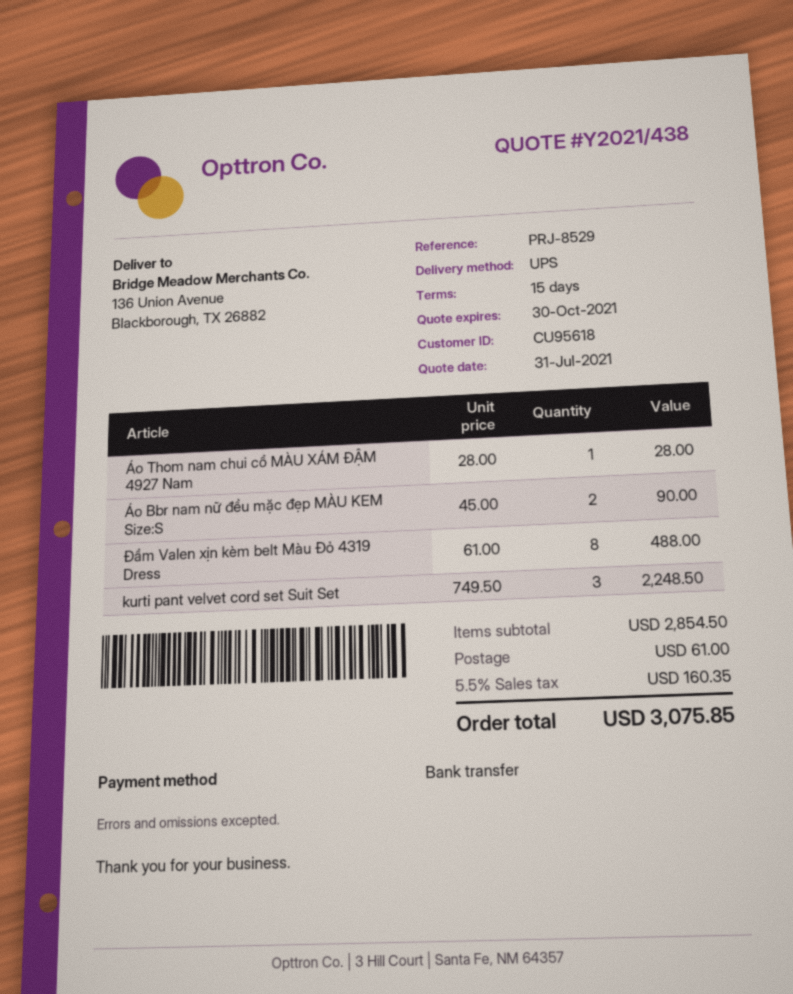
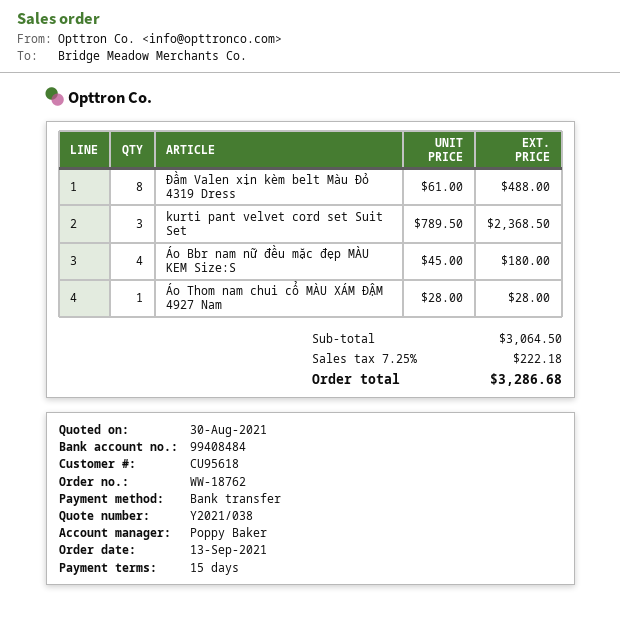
quote number: Y2021/438 -> Y2021/038
quote date: 2021-07-31 -> 2021-08-30
Áo Bbr nam nữ đều mặc đẹp MÀU KEM Size:S: 2 x 45.00 = 90.00 -> 4 x 45.00 = 180.00
kurti pant velvet cord set Suit Set: 3 x 749.50 = 2248.50 -> 3 x 789.50 = 2368.50
subtotal: 2854.50 -> 3064.50
shipping: 61.00 -> none
tax: 5.5% = 160.35 -> 7.25% = 222.18
total: 3075.85 -> 3286.68

